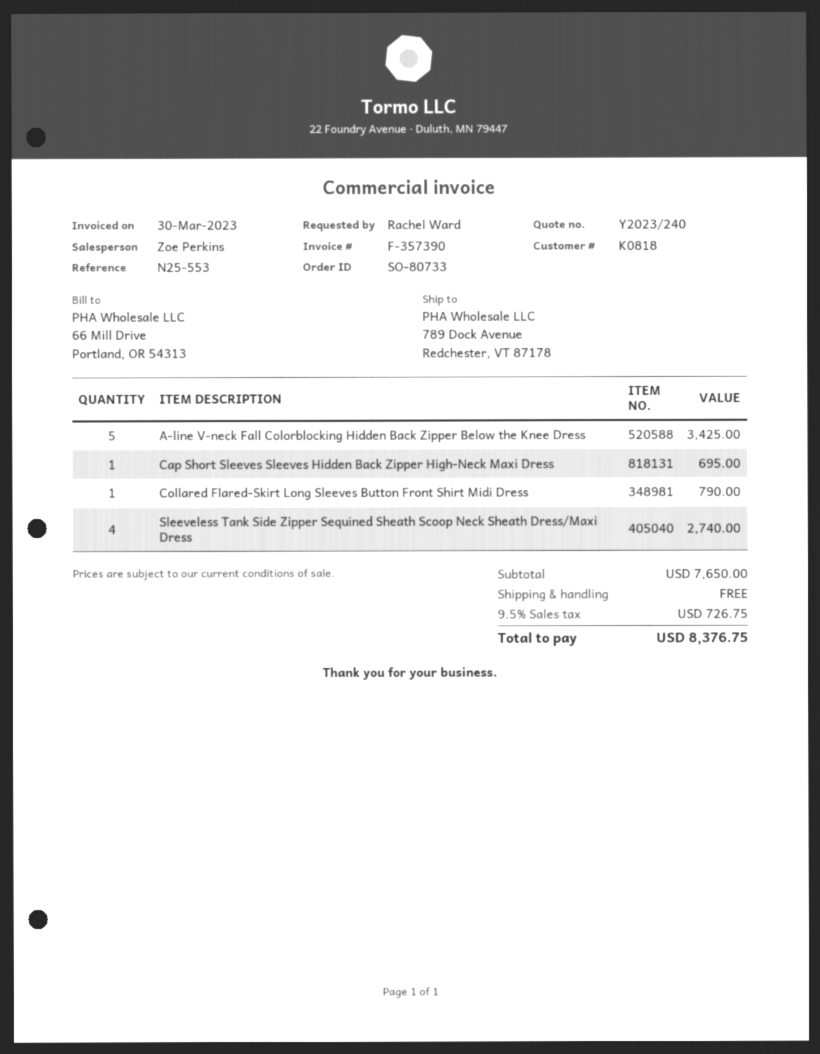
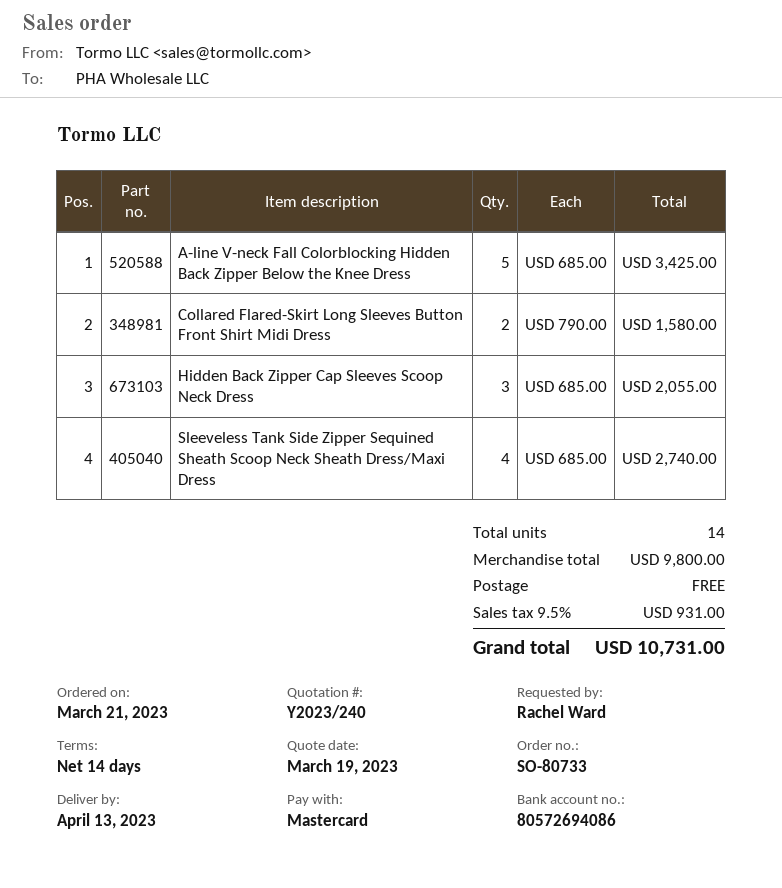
Cap Short Sleeves Sleeves Hidden Back Zipper High-Neck Maxi Dress: 1 for 695.00 -> none
Collared Flared-Skirt Long Sleeves Button Front Shirt Midi Dress: 1 for 790.00 -> 2 for 1580.00
Hidden Back Zipper Cap Sleeves Scoop Neck Dress: none -> 3 for 2055.00
subtotal: 7650.00 -> 9800.00
tax: 9.5% = 726.75 -> 9.5% = 931.00
total: 8376.75 -> 10731.00

